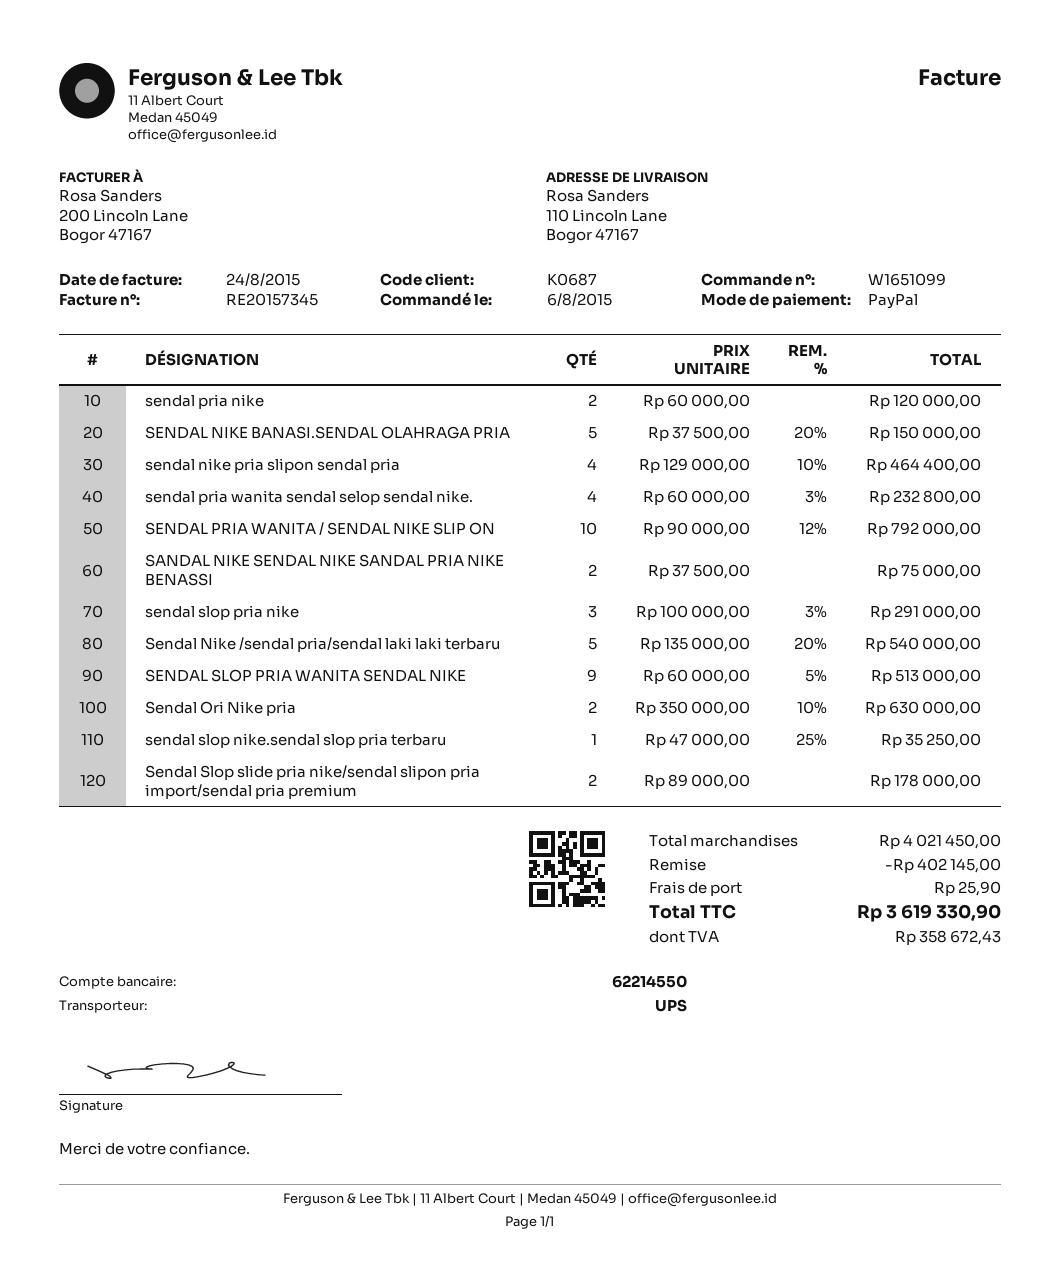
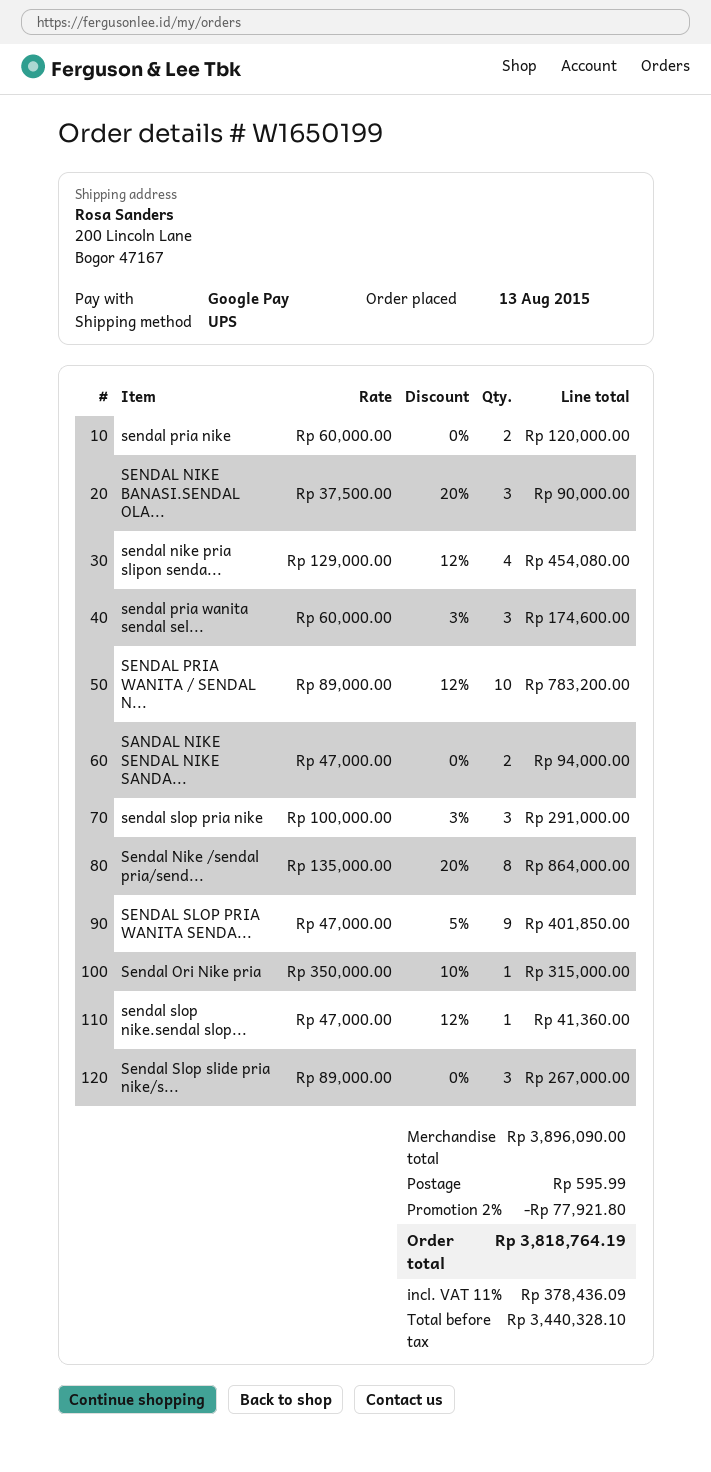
order number: W1651099 -> W1650199
order date: 2015-08-06 -> 2015-08-13
payment method: PayPal -> Google Pay
ship to: 110 Lincoln Lane, Bogor 47167 -> 200 Lincoln Lane, Bogor 47167
SENDAL NIKE BANASI.SENDAL OLAHRAGA PRIA: 5 x 37500.00 - 20% = 150000.00 -> 3 x 37500.00 - 20% = 90000.00
sendal nike pria slipon sendal pria: 4 x 129000.00 - 10% = 464400.00 -> 4 x 129000.00 - 12% = 454080.00
sendal pria wanita sendal selop sendal nike.: 4 x 60000.00 - 3% = 232800.00 -> 3 x 60000.00 - 3% = 174600.00
SENDAL PRIA WANITA / SENDAL NIKE SLIP ON: 10 x 90000.00 - 12% = 792000.00 -> 10 x 89000.00 - 12% = 783200.00
SANDAL NIKE SENDAL NIKE SANDAL PRIA NIKE BENASSI: 2 x 37500.00 = 75000.00 -> 2 x 47000.00 = 94000.00
Sendal Nike /sendal pria/sendal laki laki terbaru: 5 x 135000.00 - 20% = 540000.00 -> 8 x 135000.00 - 20% = 864000.00
SENDAL SLOP PRIA WANITA SENDAL NIKE: 9 x 60000.00 - 5% = 513000.00 -> 9 x 47000.00 - 5% = 401850.00
Sendal Ori Nike pria: 2 x 350000.00 - 10% = 630000.00 -> 1 x 350000.00 - 10% = 315000.00
sendal slop nike.sendal slop pria terbaru: 1 x 47000.00 - 25% = 35250.00 -> 1 x 47000.00 - 12% = 41360.00
Sendal Slop slide pria nike/sendal slipon pria import/sendal pria premium: 2 x 89000.00 = 178000.00 -> 3 x 89000.00 = 267000.00
subtotal: 4021450.00 -> 3896090.00
discount: 402145.00 -> 77921.80
shipping: 25.90 -> 595.99
tax: 358672.43 -> 378436.09
total: 3619330.90 -> 3818764.19

